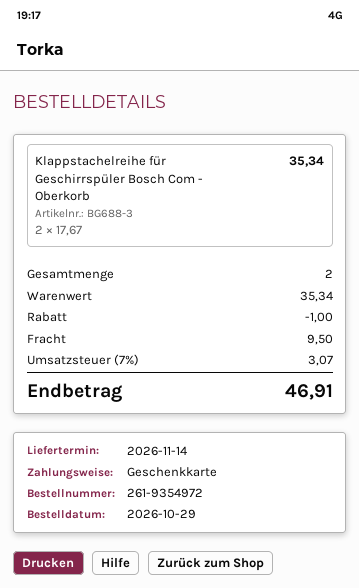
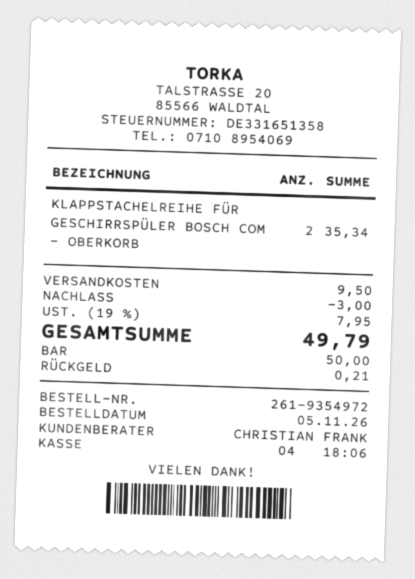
order date: 2026-10-29 -> 2026-11-05
payment method: gift card -> cash
discount: 1.00 -> 3.00
tax: 7% = 3.07 -> 19% = 7.95
total: 46.91 -> 49.79

